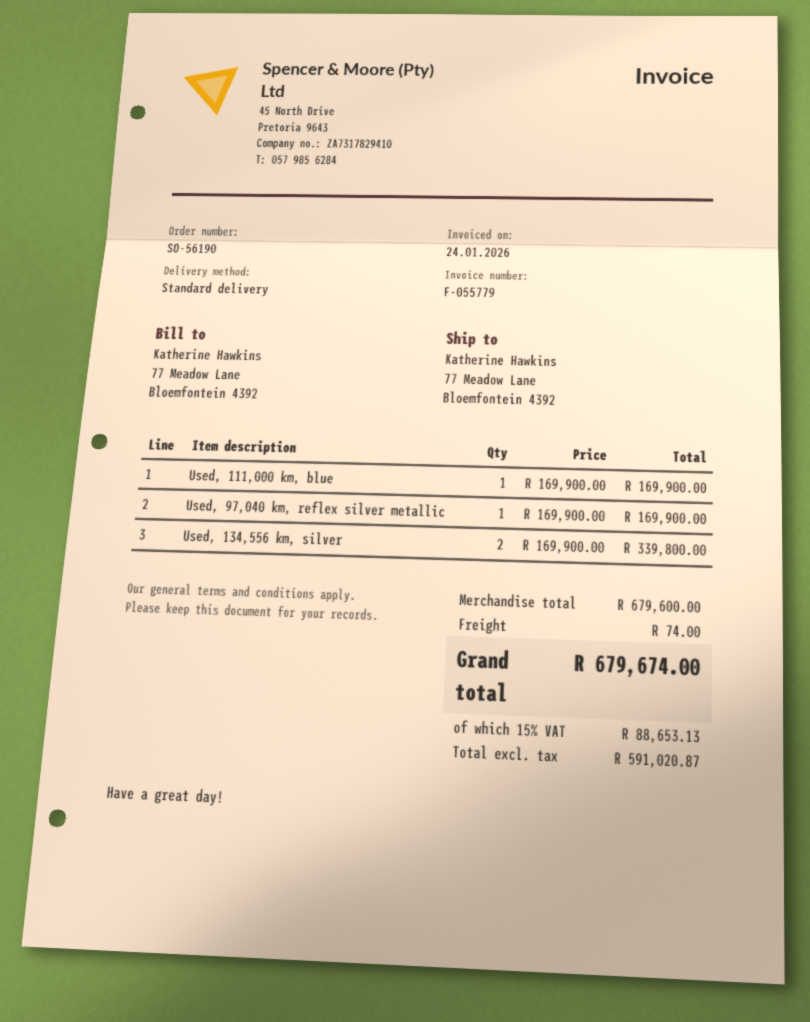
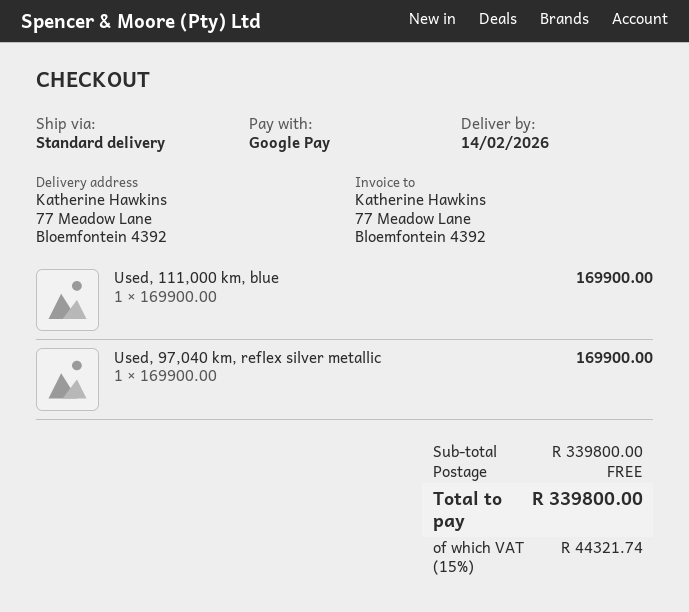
Used, 134,556 km, silver: 2 x 169900.00 = 339800.00 -> none
subtotal: 679600.00 -> 339800.00
shipping: 74.00 -> 0.00
tax: 15% = 88653.13 -> 15% = 44321.74
total: 679674.00 -> 339800.00

